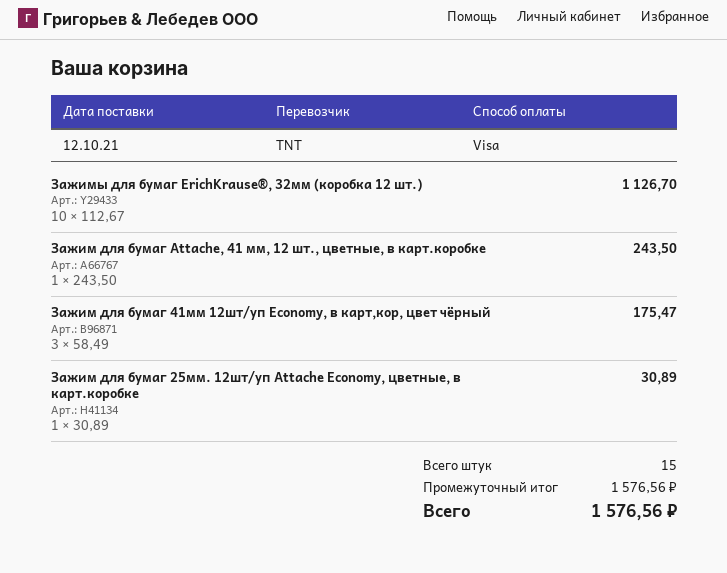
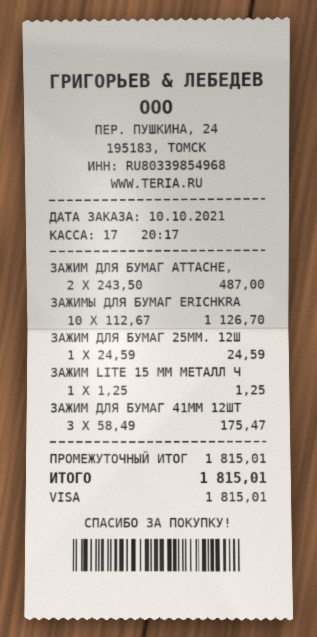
Зажим для бумаг Attache, 41 мм, 12 шт., цветные, в карт.коробке: 1 x 243.50 = 243.50 -> 2 x 243.50 = 487.00
Зажим для бумаг 25мм. 12шт/уп Attache Economy, цветные, в карт.коробке: 1 x 30.89 = 30.89 -> 1 x 24.59 = 24.59
ЗАЖИМ LITE 15 ММ МЕТАЛЛ Ч: none -> 1 x 1.25 = 1.25
subtotal: 1576.56 -> 1815.01
total: 1576.56 -> 1815.01

